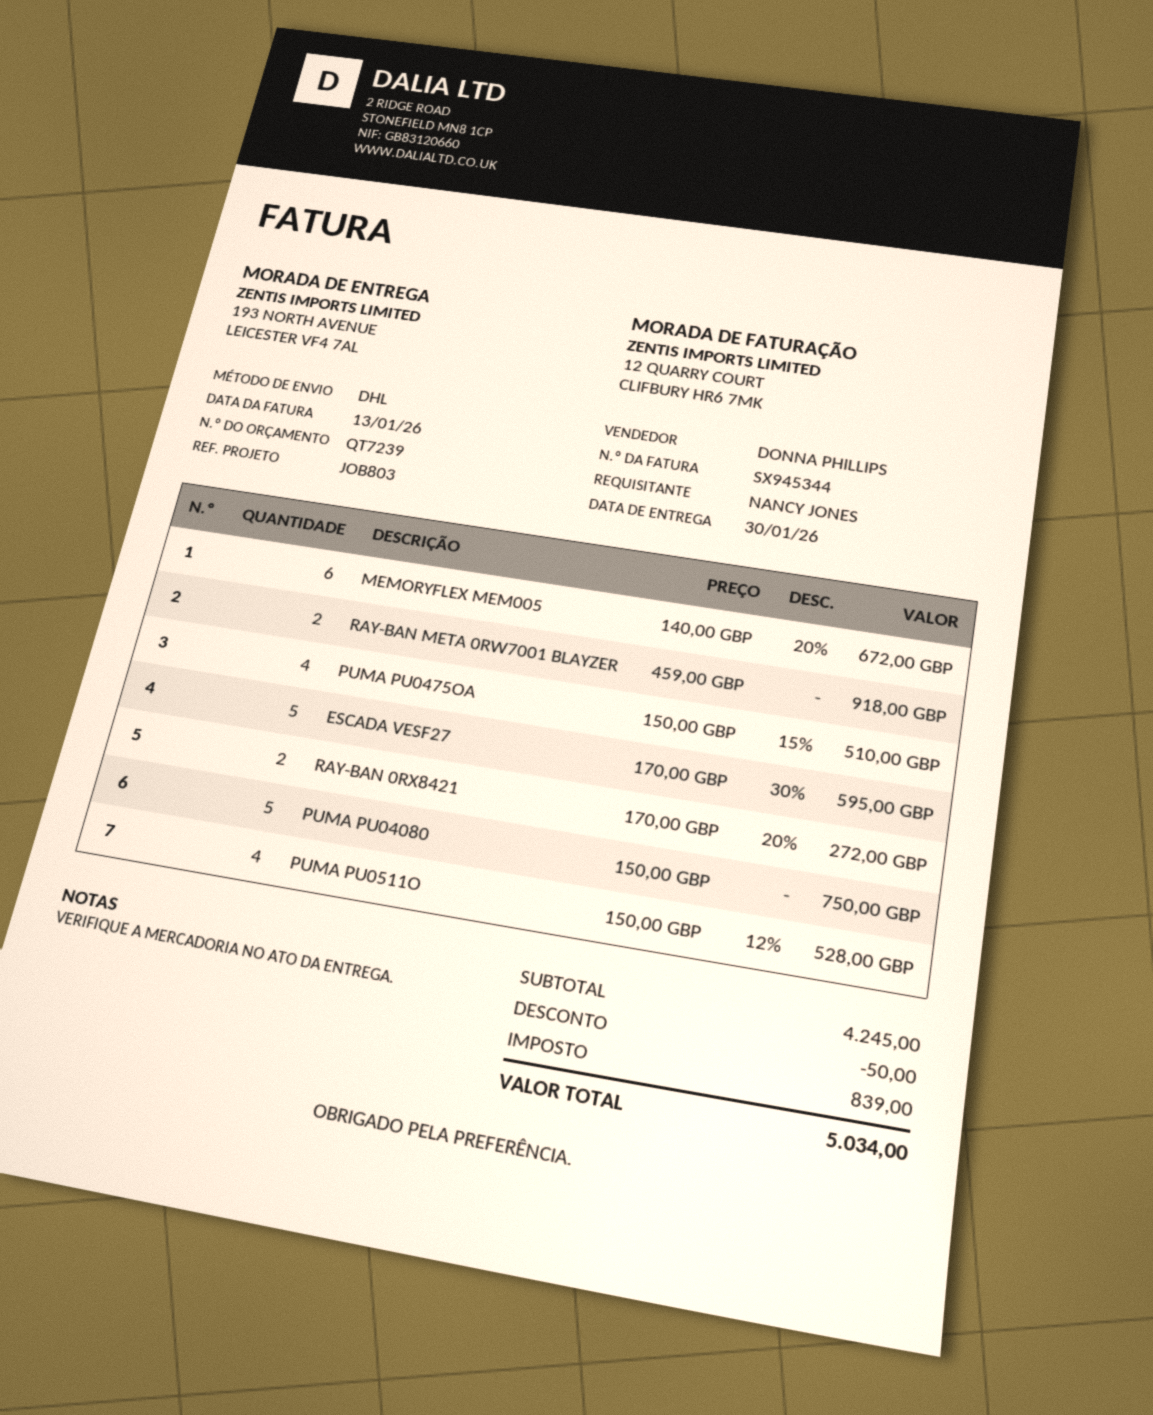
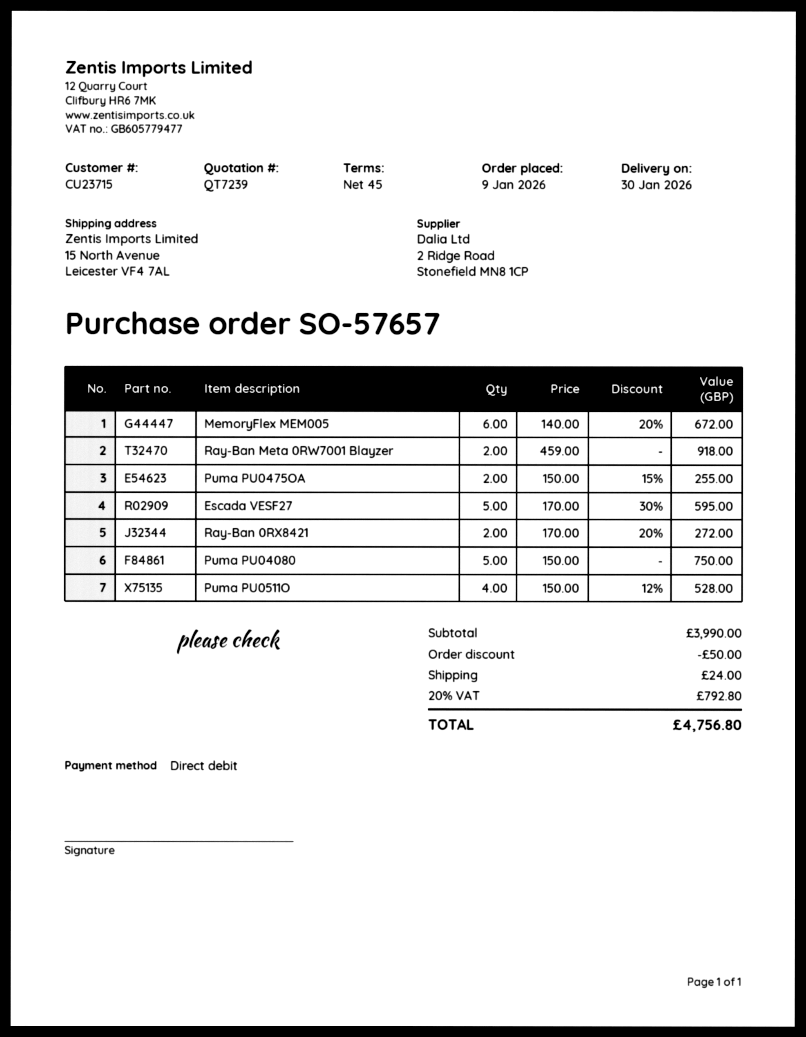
ship to: 193 NORTH AVENUE, LEICESTER VF4 7AL -> 15 North Avenue, Leicester VF4 7AL
PUMA PU0475OA: 4 x 150.00 - 15% = 510.00 -> 2 x 150.00 - 15% = 255.00
subtotal: 4245.00 -> 3990.00
shipping: none -> 24.00
tax: 839.00 -> 792.80
total: 5034.00 -> 4756.80

